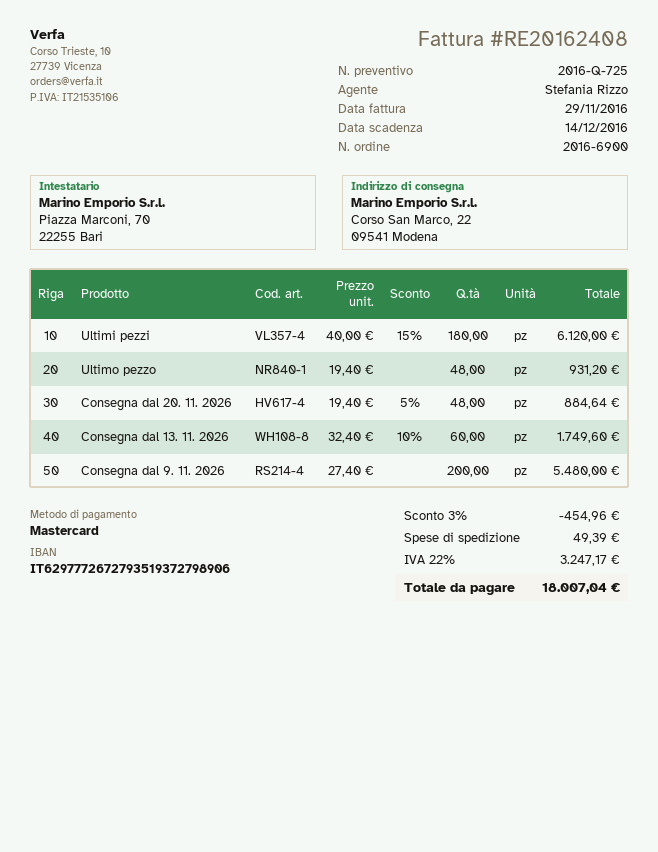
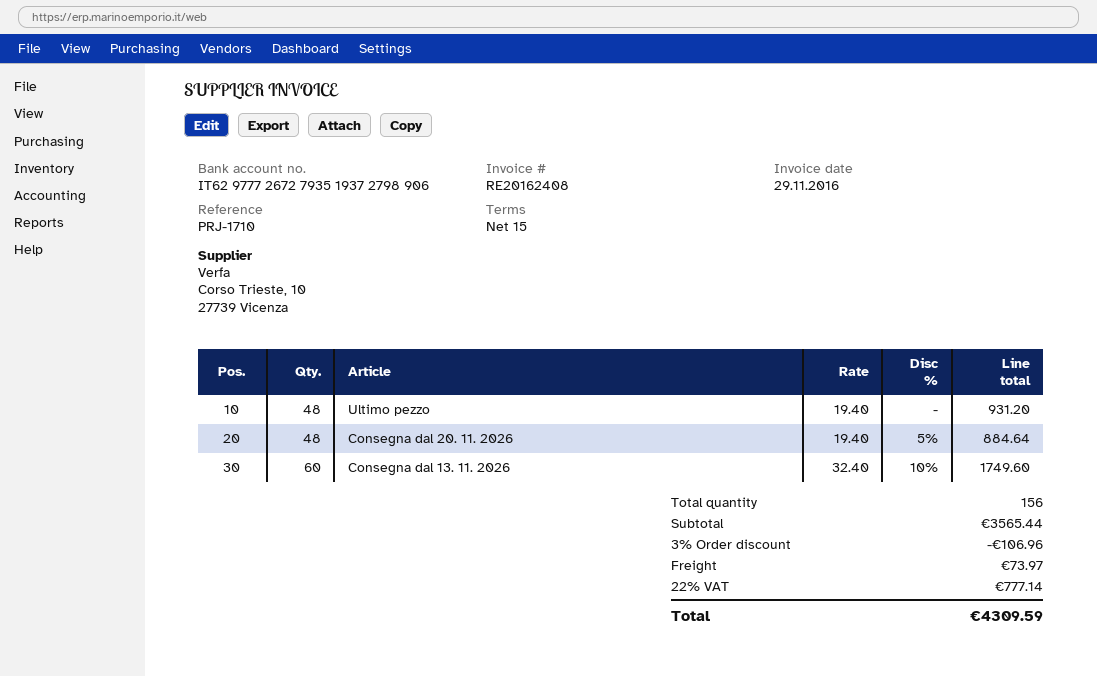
Ultimi pezzi: 180 x 40.00 - 15% = 6120.00 -> none
Consegna dal 9. 11. 2026: 200 x 27.40 = 5480.00 -> none
discount: 3% = 454.96 -> 3% = 106.96
shipping: 49.39 -> 73.97
tax: 22% = 3247.17 -> 22% = 777.14
total: 18007.04 -> 4309.59

